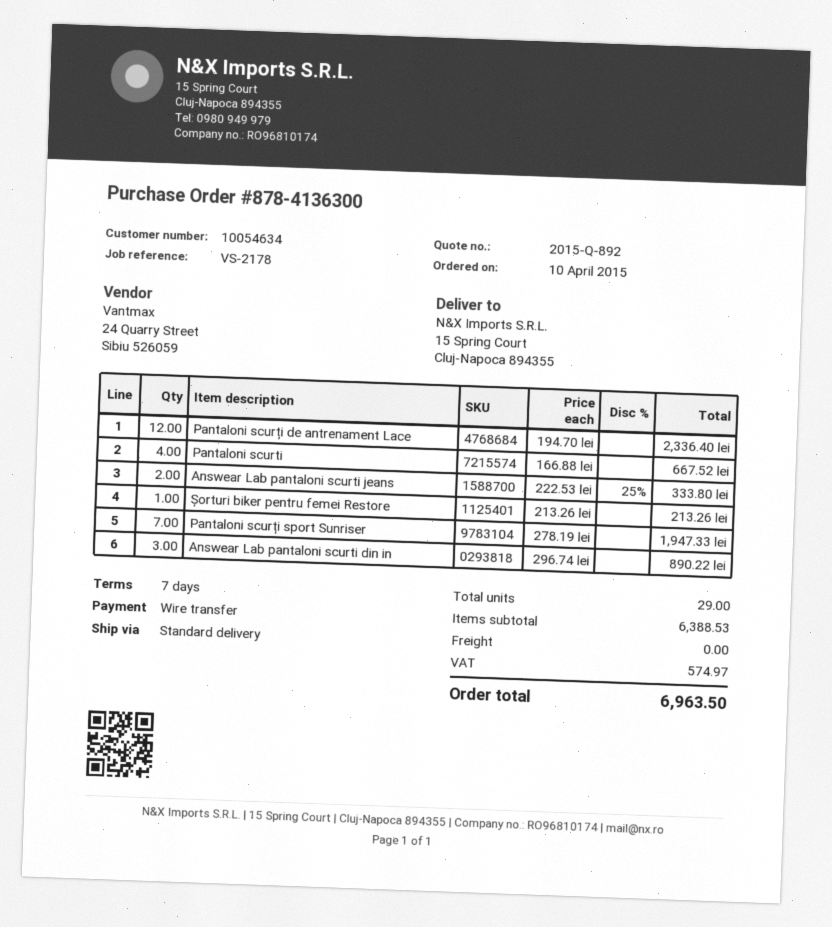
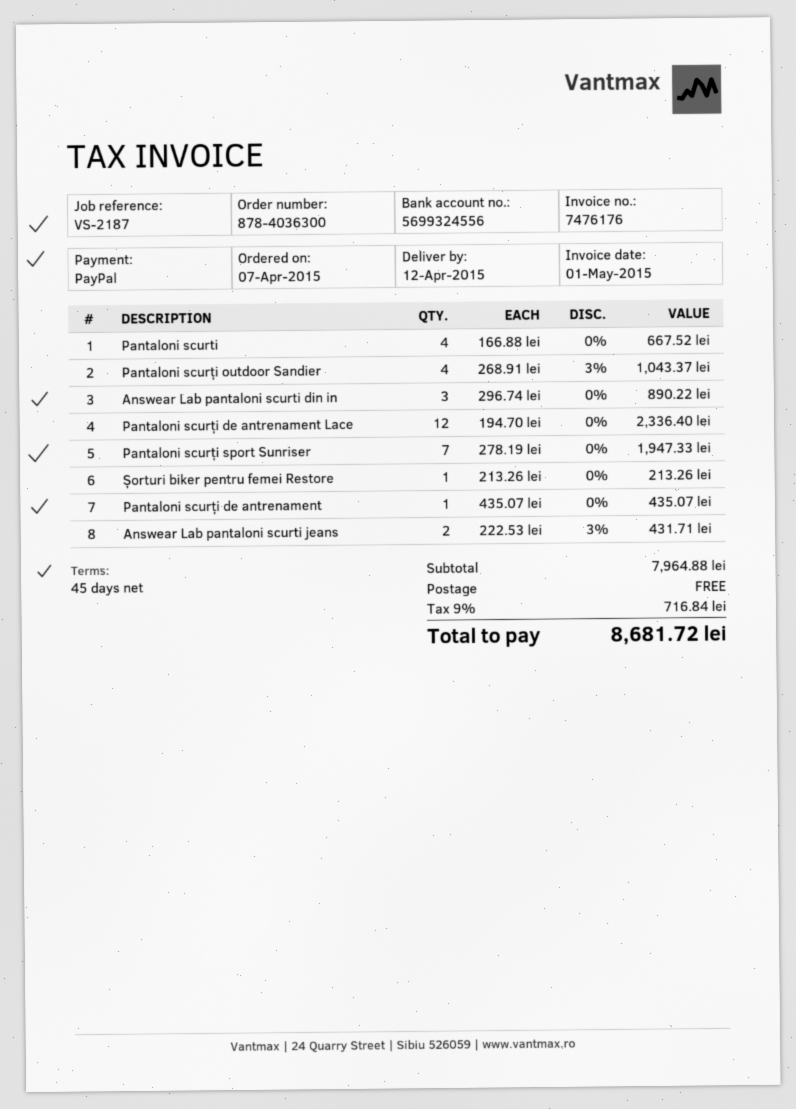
order number: 878-4136300 -> 878-4036300
order date: 2015-04-10 -> 2015-04-07
payment terms: 7 days -> 45 days
reference: VS-2178 -> VS-2187
payment method: bank transfer -> PayPal
Answear Lab pantaloni scurti jeans: 2 x 222.53 - 25% = 333.80 -> 2 x 222.53 - 3% = 431.71
Pantaloni scurți outdoor Sandier: none -> 4 x 268.91 - 3% = 1043.37
Pantaloni scurți de antrenament: none -> 1 x 435.07 = 435.07
subtotal: 6388.53 -> 7964.88
tax: 574.97 -> 716.84
total: 6963.50 -> 8681.72

